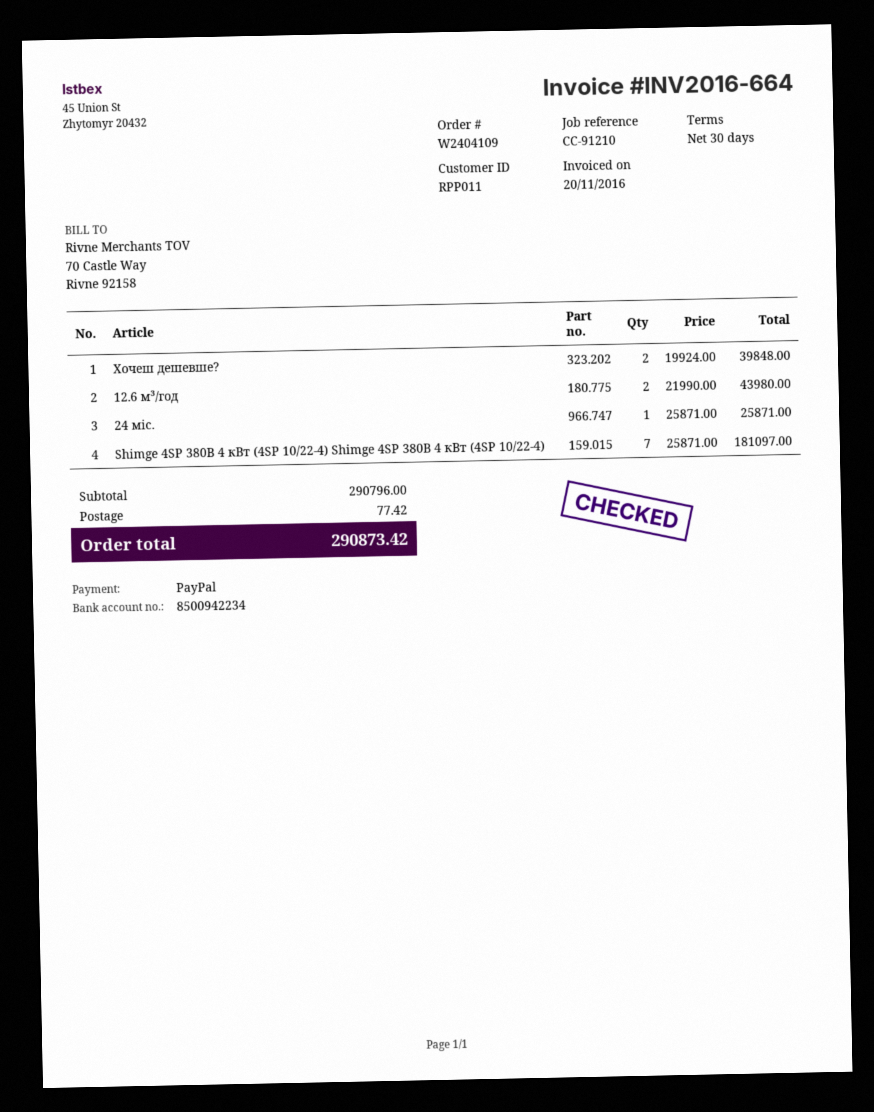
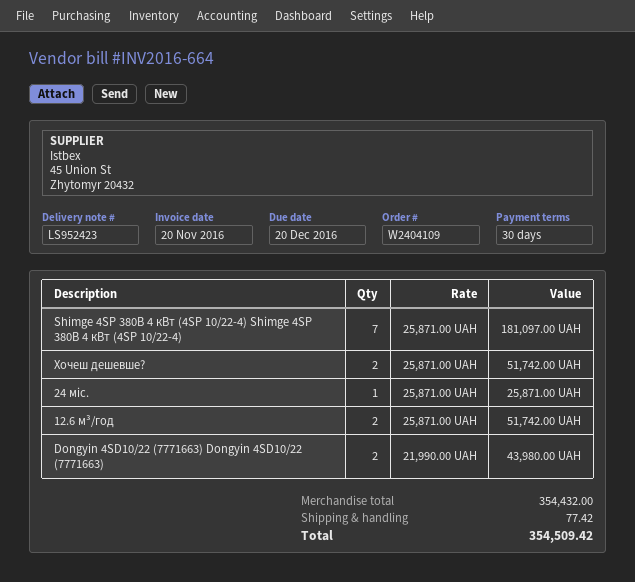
Хочеш дешевше?: 2 x 19924.00 = 39848.00 -> 2 x 25871.00 = 51742.00
12.6 м³/год: 2 x 21990.00 = 43980.00 -> 2 x 25871.00 = 51742.00
Dongyin 4SD10/22 (7771663) Dongyin 4SD10/22 (7771663): none -> 2 x 21990.00 = 43980.00
subtotal: 290796.00 -> 354432.00
total: 290873.42 -> 354509.42

